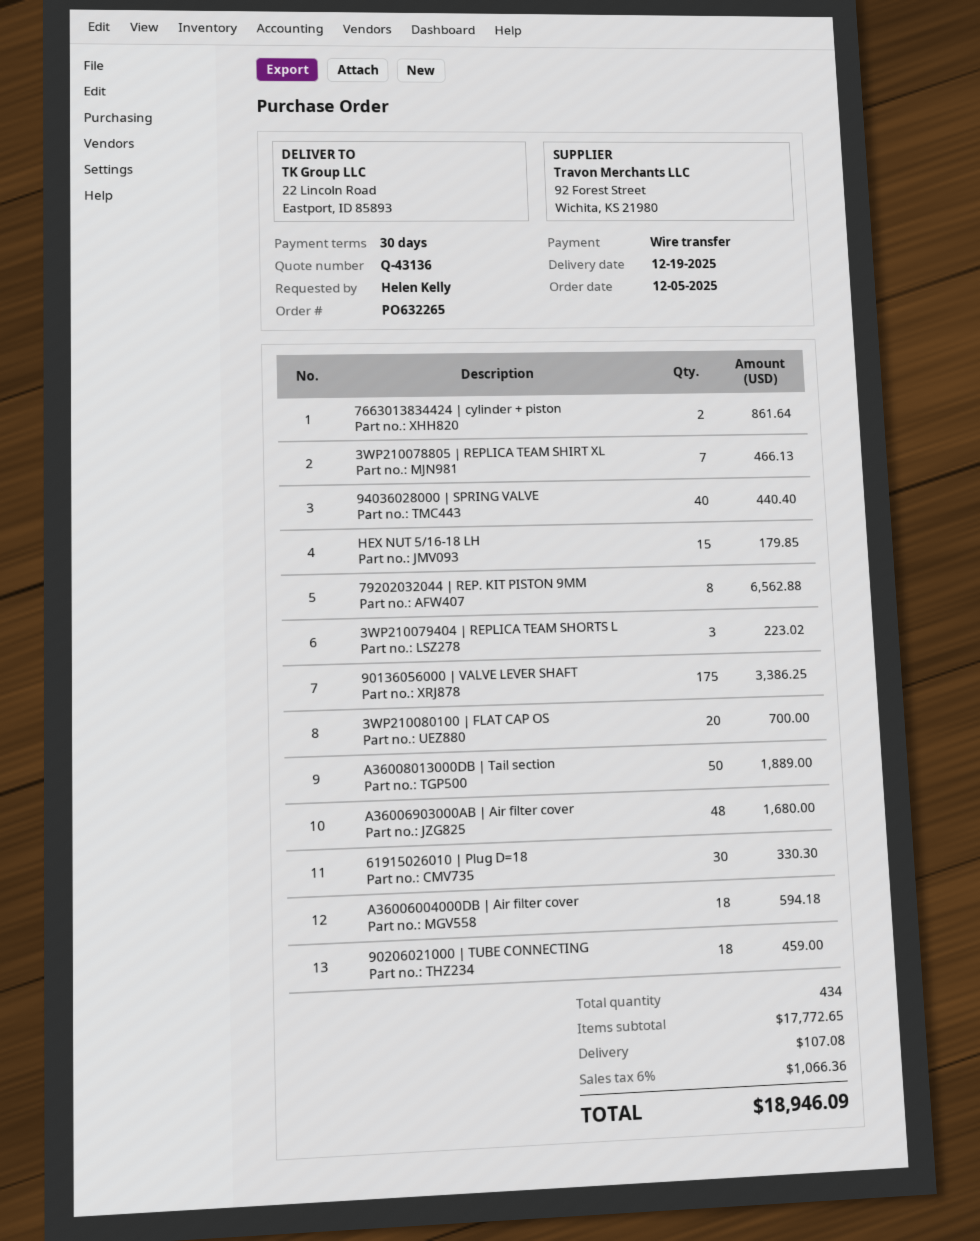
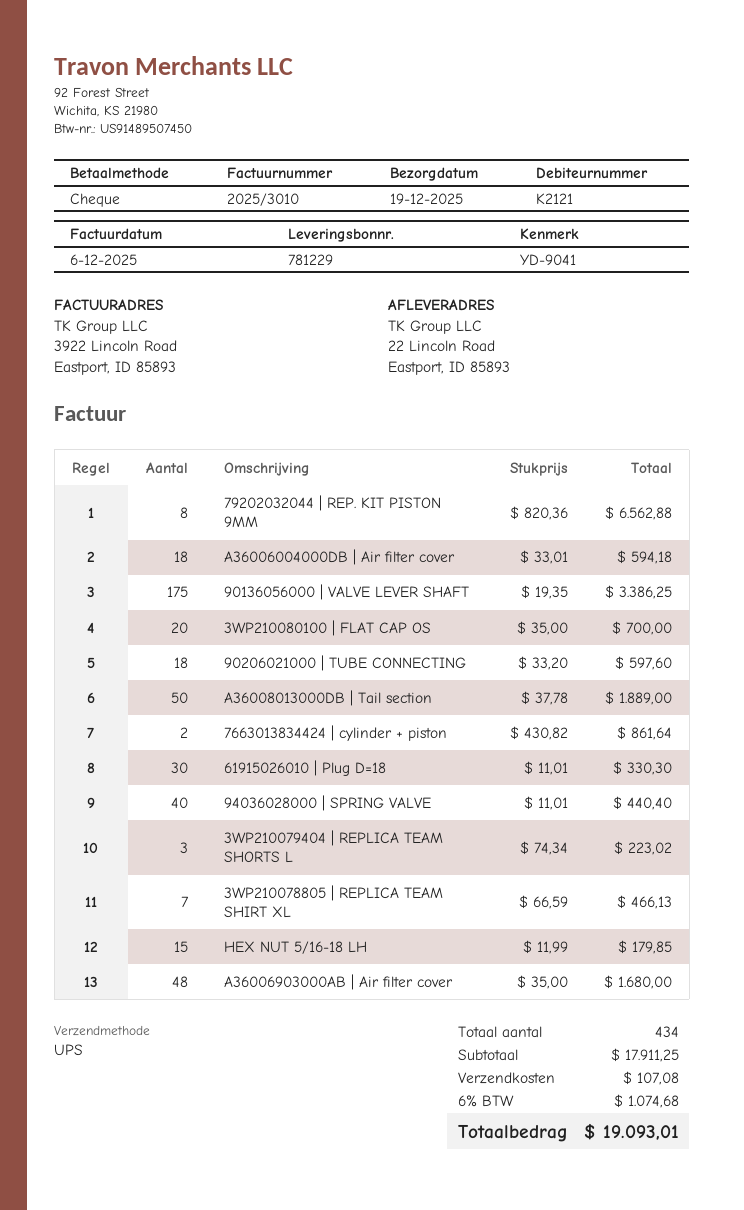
payment method: bank transfer -> cheque
90206021000 | TUBE CONNECTING: 18 for 459.00 -> 18 for 597.60
subtotal: 17772.65 -> 17911.25
tax: 6% = 1066.36 -> 6% = 1074.68
total: 18946.09 -> 19093.01

